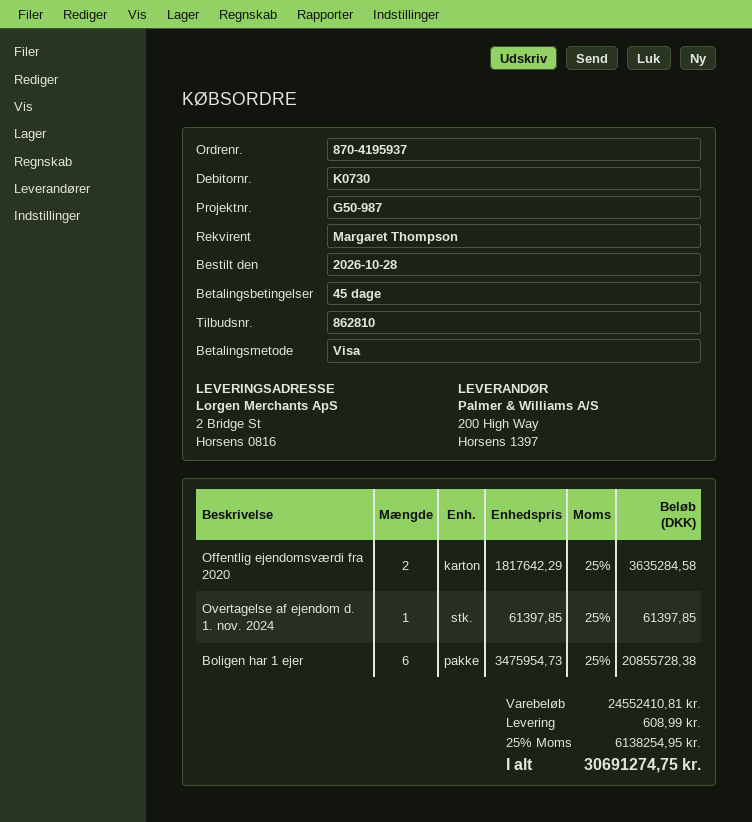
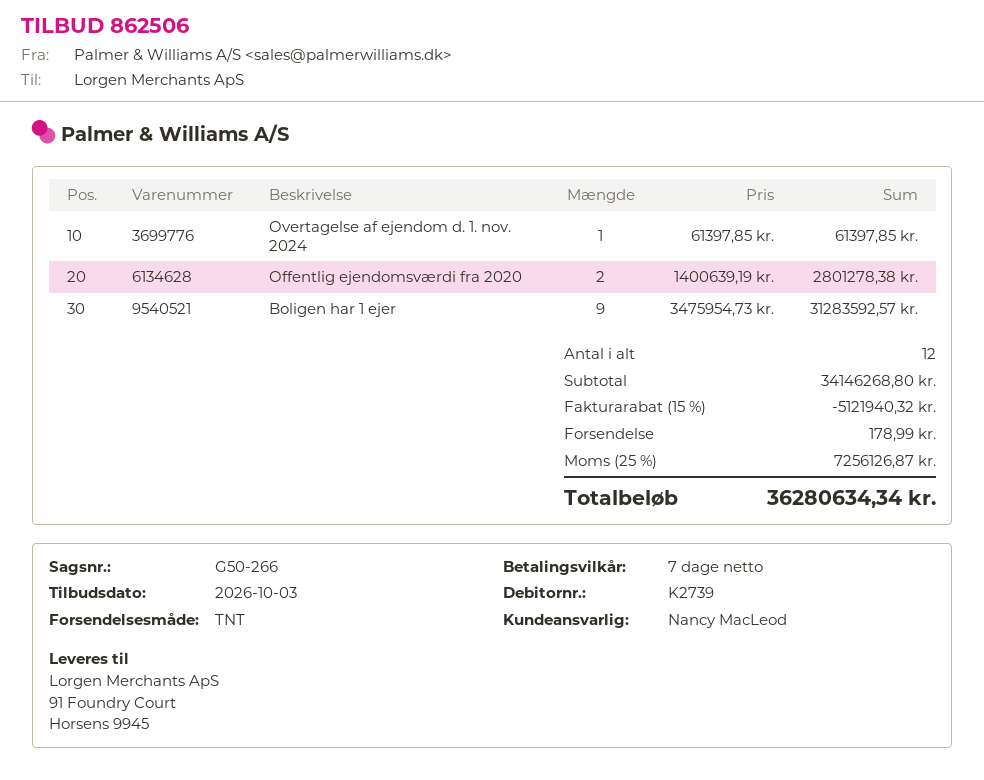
quote number: 862810 -> 862506
payment terms: 45 days -> 7 days
customer number: K0730 -> K2739
reference: G50-987 -> G50-266
ship to: 2 Bridge St, Horsens 0816 -> 91 Foundry Court, Horsens 9945
Offentlig ejendomsværdi fra 2020: 2 x 1817642.29 = 3635284.58 -> 2 x 1400639.19 = 2801278.38
Boligen har 1 ejer: 6 x 3475954.73 = 20855728.38 -> 9 x 3475954.73 = 31283592.57
subtotal: 24552410.81 -> 34146268.80
discount: none -> 15% = 5121940.32
shipping: 608.99 -> 178.99
tax: 25% = 6138254.95 -> 25% = 7256126.87
total: 30691274.75 -> 36280634.34

